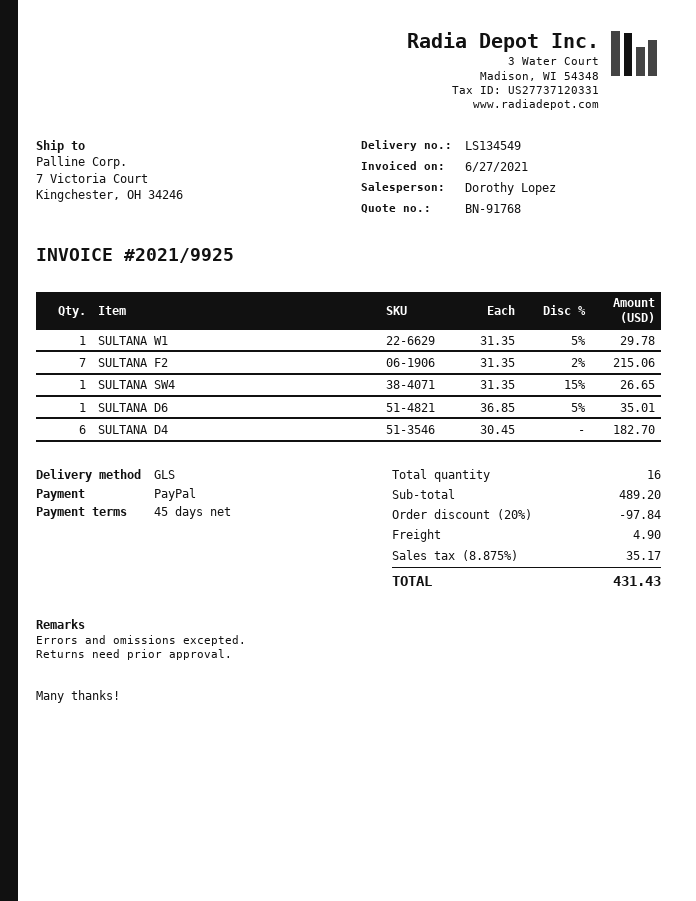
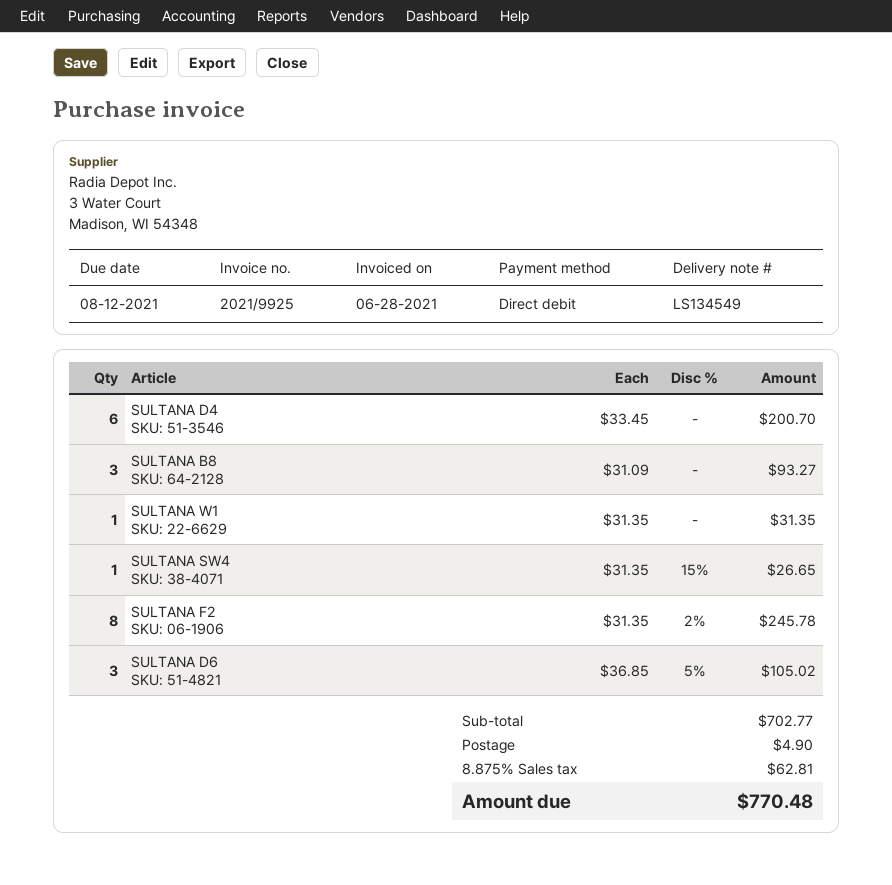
invoice date: 2021-06-27 -> 2021-06-28
payment method: PayPal -> direct debit
SULTANA W1: 1 x 31.35 - 5% = 29.78 -> 1 x 31.35 = 31.35
SULTANA F2: 7 x 31.35 - 2% = 215.06 -> 8 x 31.35 - 2% = 245.78
SULTANA D6: 1 x 36.85 - 5% = 35.01 -> 3 x 36.85 - 5% = 105.02
SULTANA D4: 6 x 30.45 = 182.70 -> 6 x 33.45 = 200.70
SULTANA B8: none -> 3 x 31.09 = 93.27
subtotal: 489.20 -> 702.77
discount: 20% = 97.84 -> none
tax: 8.875% = 35.17 -> 8.875% = 62.81
total: 431.43 -> 770.48

